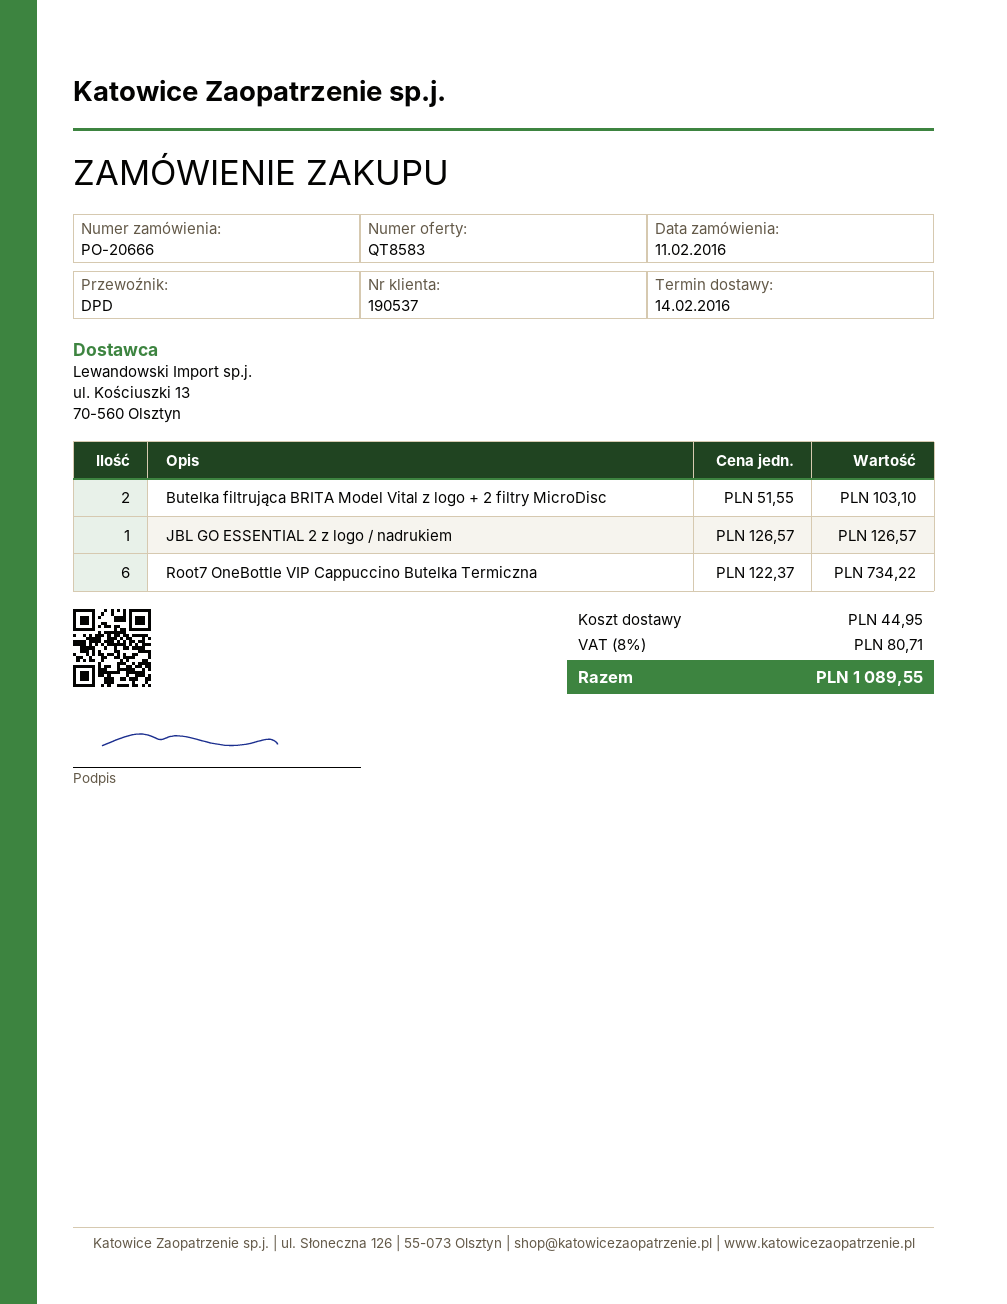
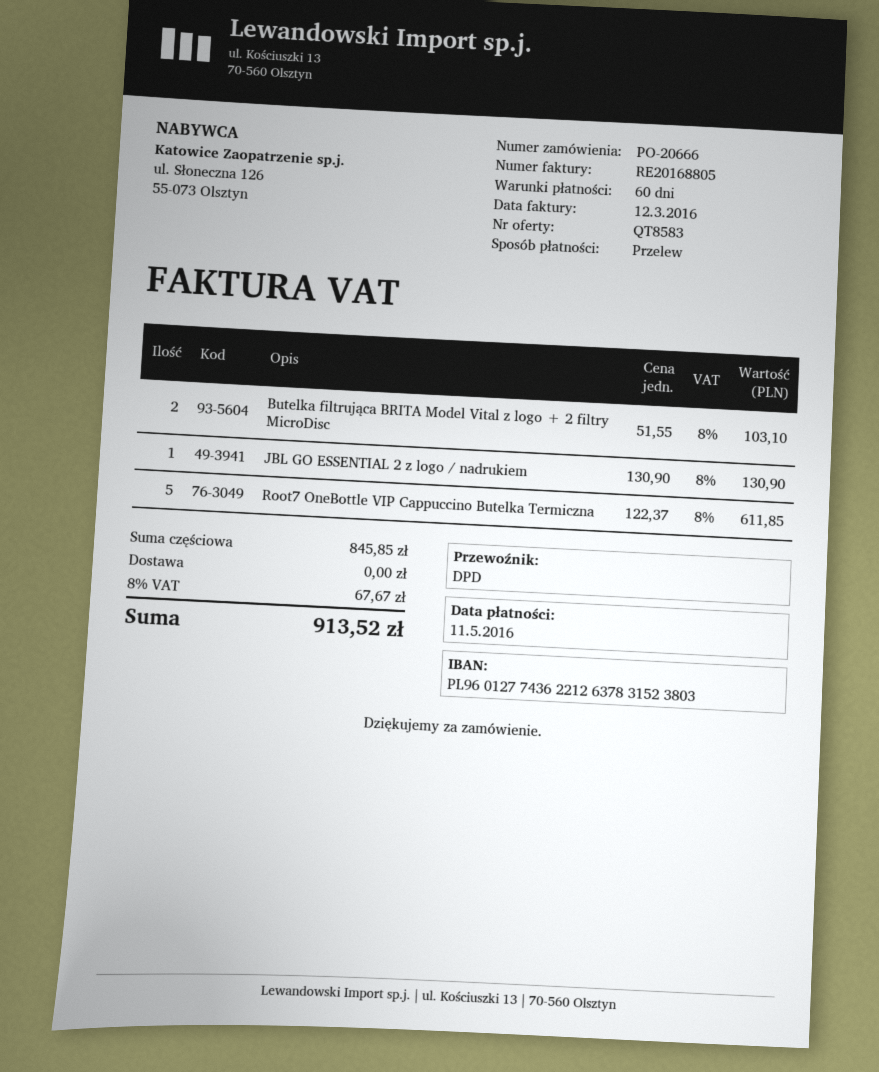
JBL GO ESSENTIAL 2 z logo / nadrukiem: 1 x 126.57 = 126.57 -> 1 x 130.90 = 130.90
Root7 OneBottle VIP Cappuccino Butelka Termiczna: 6 x 122.37 = 734.22 -> 5 x 122.37 = 611.85
shipping: 44.95 -> 0.00
tax: 8% = 80.71 -> 8% = 67.67
total: 1089.55 -> 913.52

